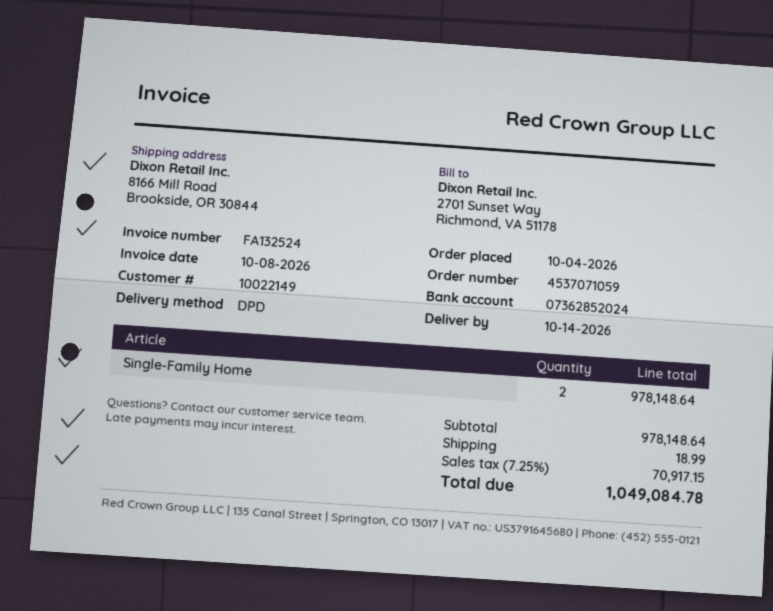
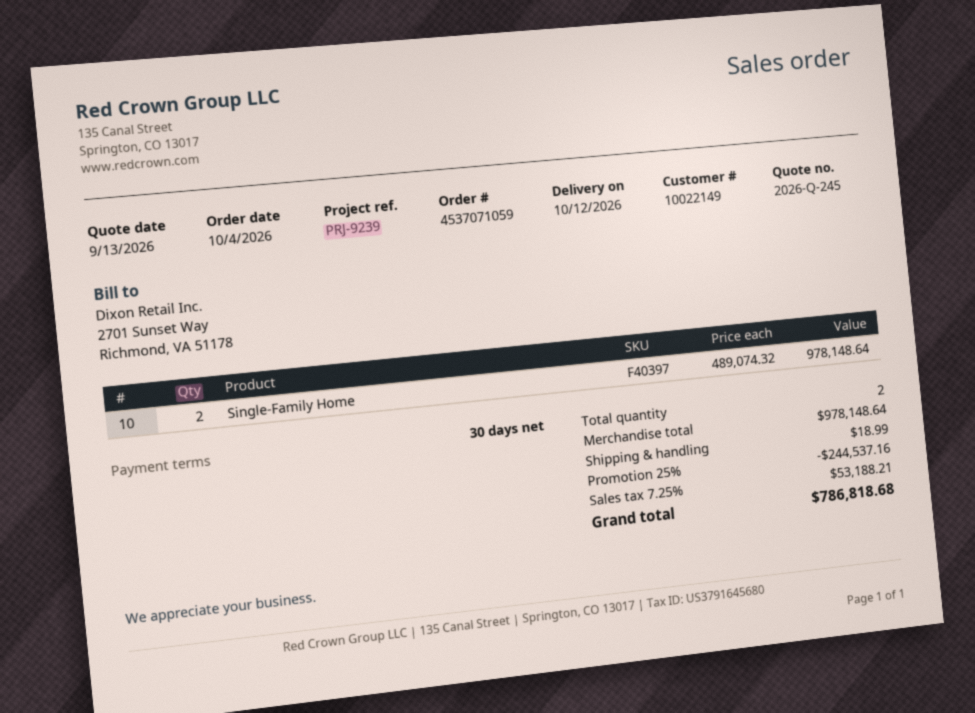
delivery date: 2026-10-14 -> 2026-10-12
discount: none -> 25% = 244537.16
tax: 7.25% = 70917.15 -> 7.25% = 53188.21
total: 1049084.78 -> 786818.68

